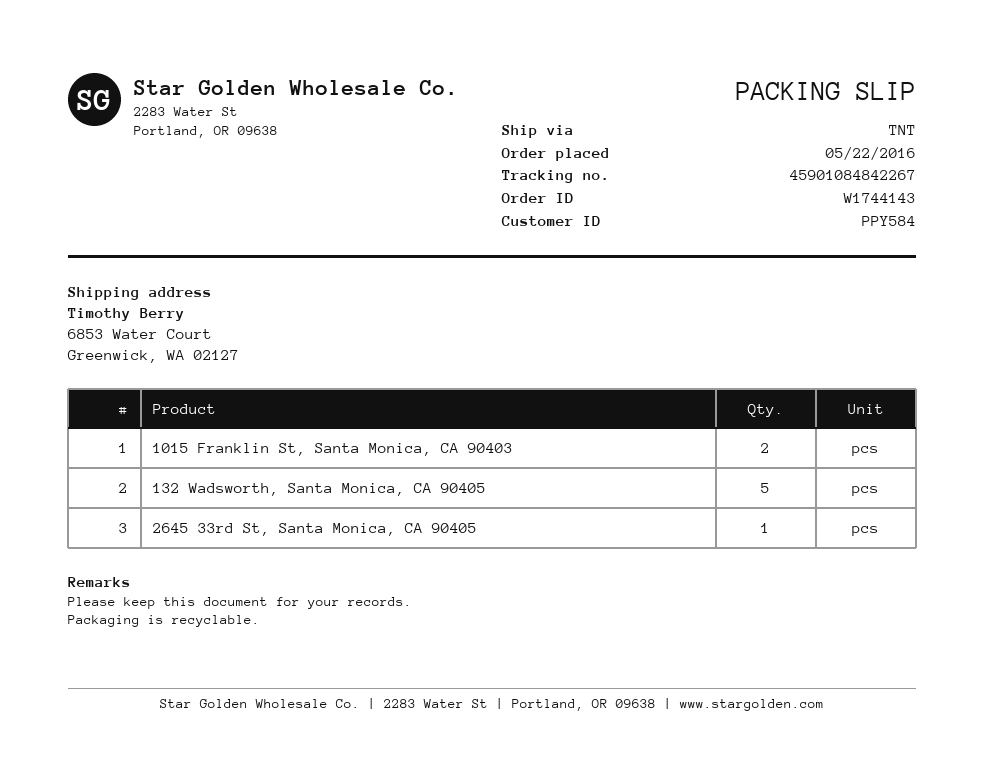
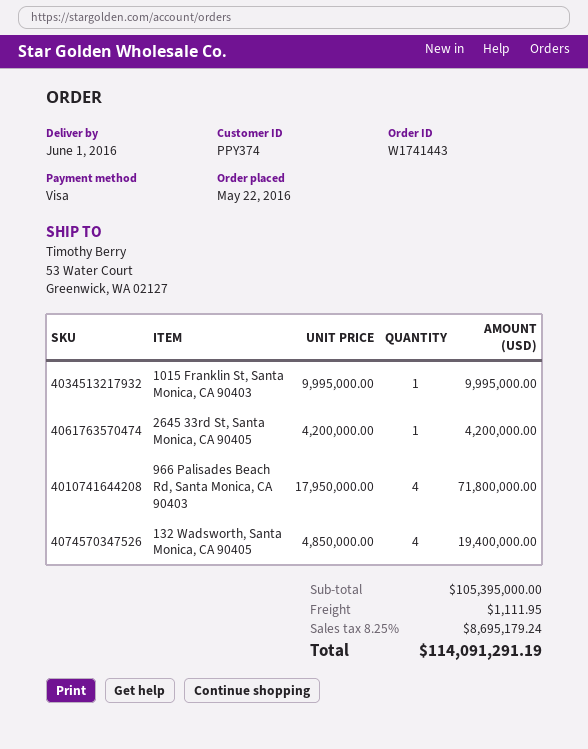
order number: W1744143 -> W1741443
customer number: PPY584 -> PPY374
ship to: 6853 Water Court, Greenwick, WA 02127 -> 53 Water Court, Greenwick, WA 02127
1015 Franklin St, Santa Monica, CA 90403: 2 -> 1
132 Wadsworth, Santa Monica, CA 90405: 5 -> 4
966 Palisades Beach Rd, Santa Monica, CA 90403: none -> 4

